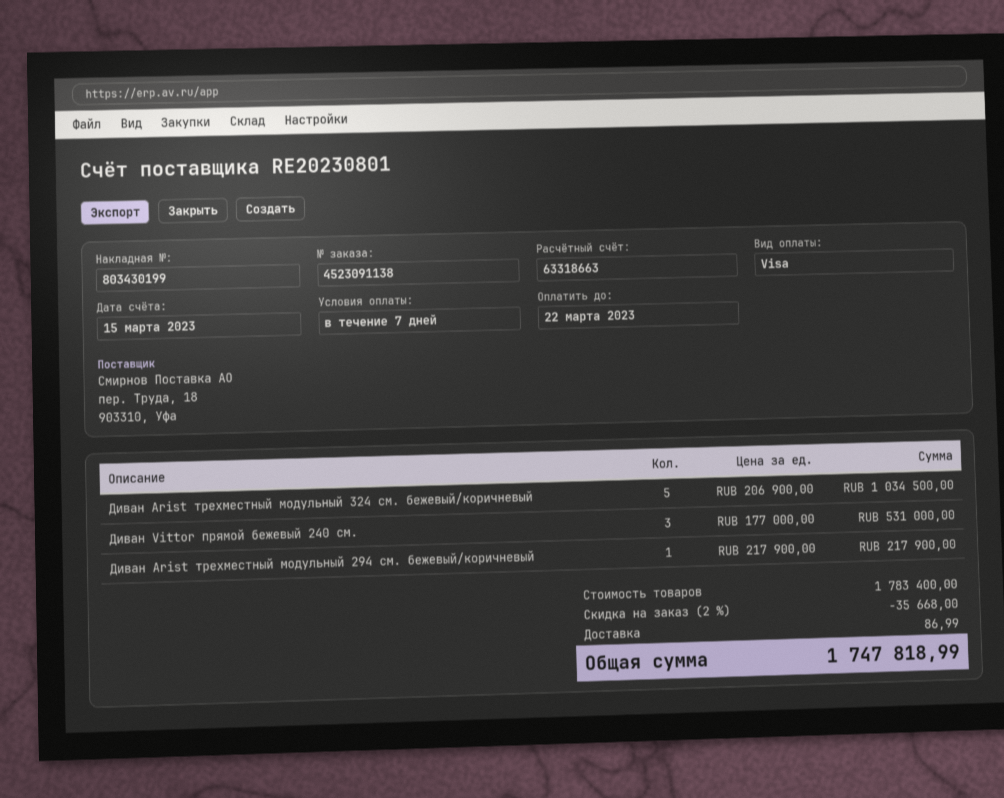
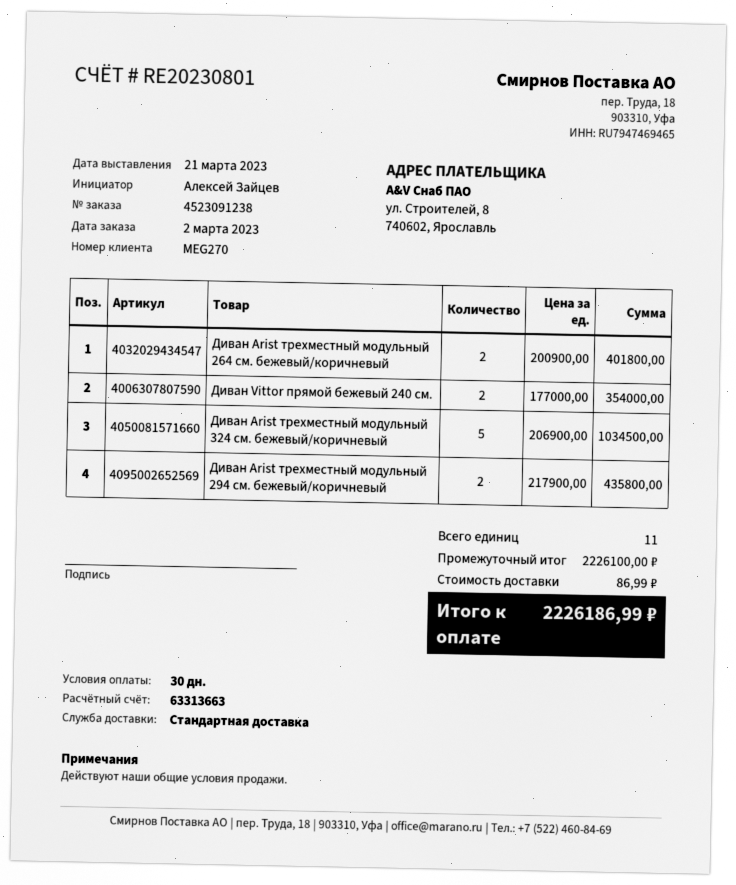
order number: 4523091138 -> 4523091238
invoice date: 2023-03-15 -> 2023-03-21
payment terms: 7 days -> 30 days
bank account: 63318663 -> 63313663
Диван Vittor прямой бежевый 240 см.: 3 x 177000.00 = 531000.00 -> 2 x 177000.00 = 354000.00
Диван Arist трехместный модульный 294 см. бежевый/коричневый: 1 x 217900.00 = 217900.00 -> 2 x 217900.00 = 435800.00
Диван Arist трехместный модульный 264 см. бежевый/коричневый: none -> 2 x 200900.00 = 401800.00
subtotal: 1783400.00 -> 2226100.00
discount: 2% = 35668.00 -> none
total: 1747818.99 -> 2226186.99

